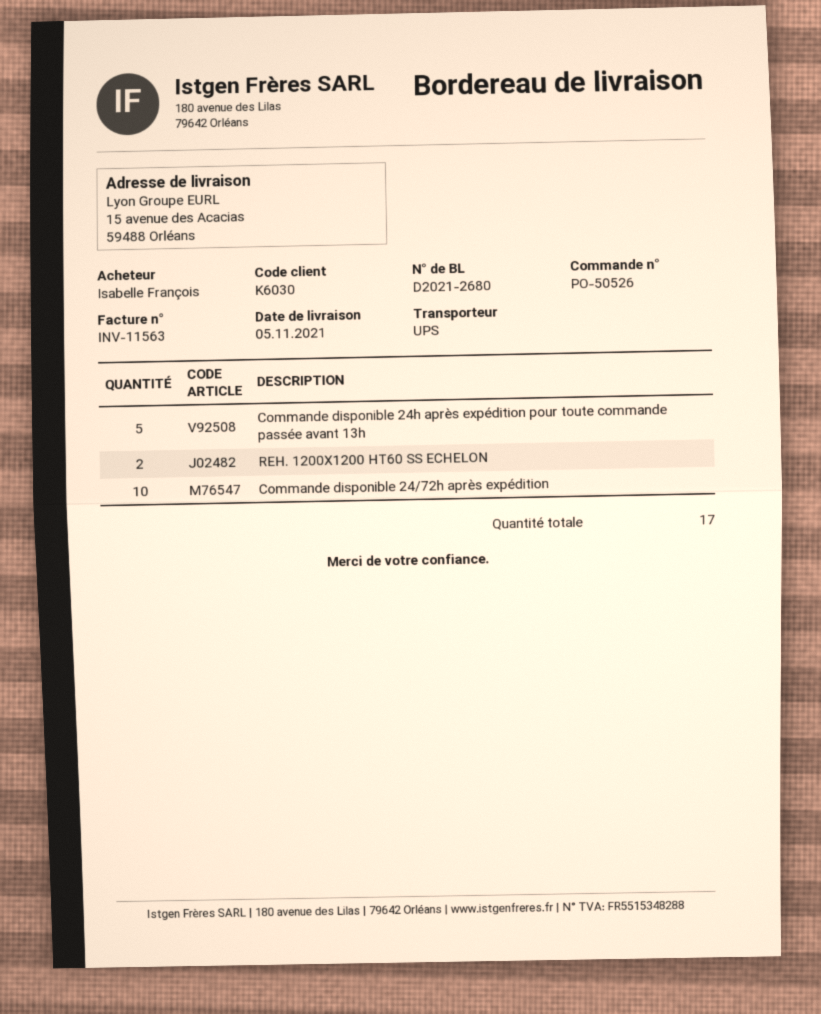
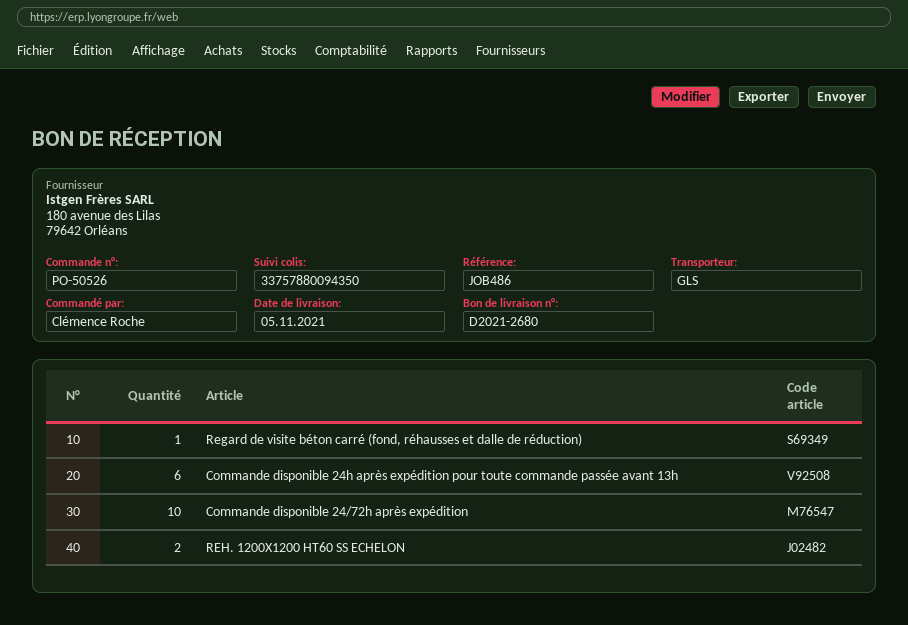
ordered by: Isabelle François -> Clémence Roche
shipping method: UPS -> GLS
Commande disponible 24h après expédition pour toute commande passée avant 13h: 5 -> 6
Regard de visite béton carré (fond, réhausses et dalle de réduction): none -> 1

